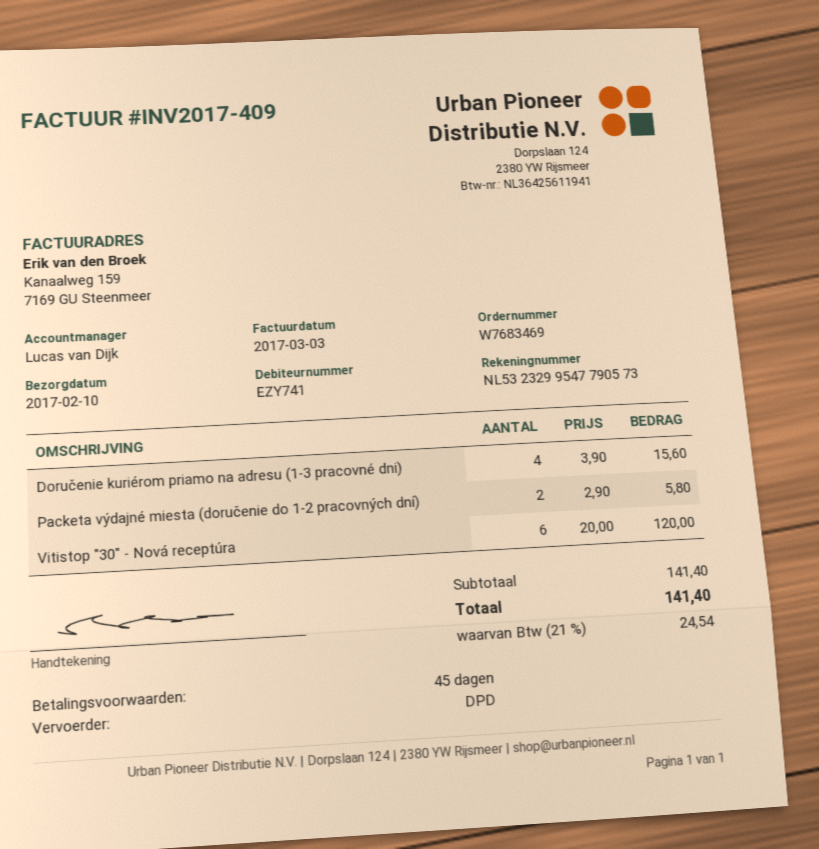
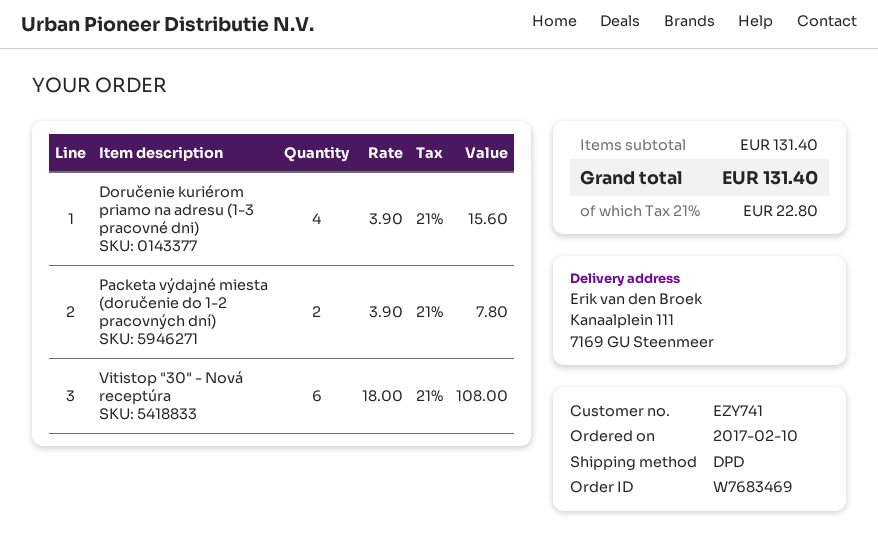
Packeta výdajné miesta (doručenie do 1-2 pracovných dní): 2 x 2.90 = 5.80 -> 2 x 3.90 = 7.80
Vitistop "30" - Nová receptúra: 6 x 20.00 = 120.00 -> 6 x 18.00 = 108.00
subtotal: 141.40 -> 131.40
tax: 21% = 24.54 -> 21% = 22.80
total: 141.40 -> 131.40

